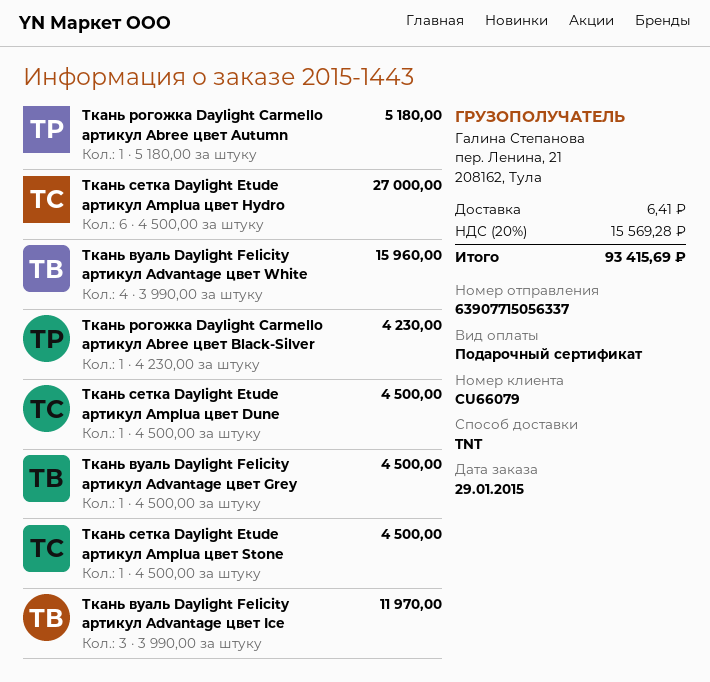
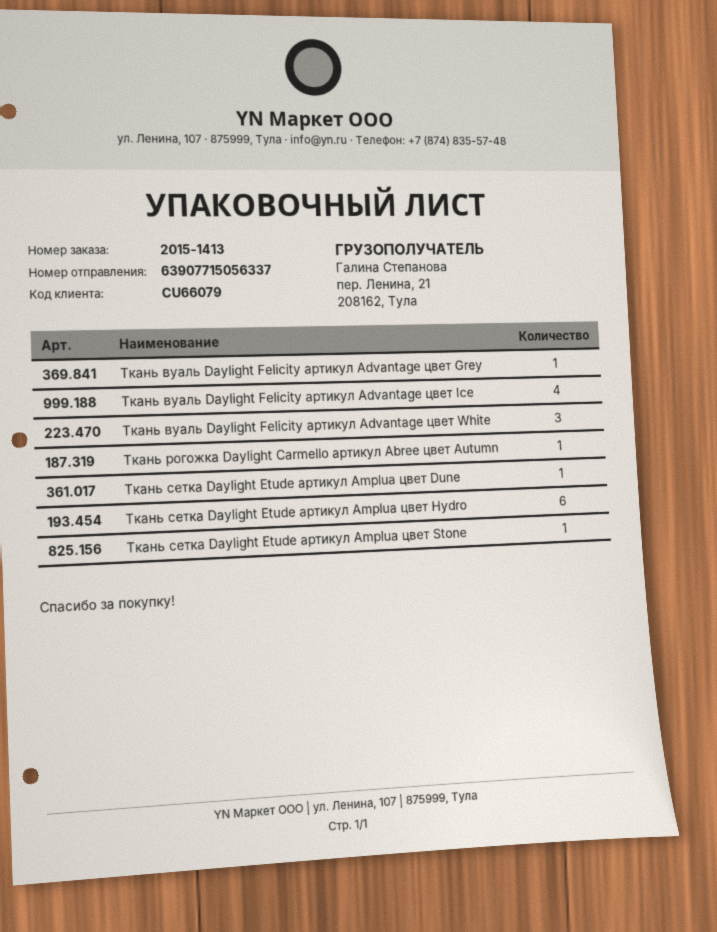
order number: 2015-1443 -> 2015-1413
Ткань вуаль Daylight Felicity артикул Advantage цвет White: 4 -> 3
Ткань рогожка Daylight Carmello артикул Abree цвет Black-Silver: 1 -> none
Ткань вуаль Daylight Felicity артикул Advantage цвет Ice: 3 -> 4

